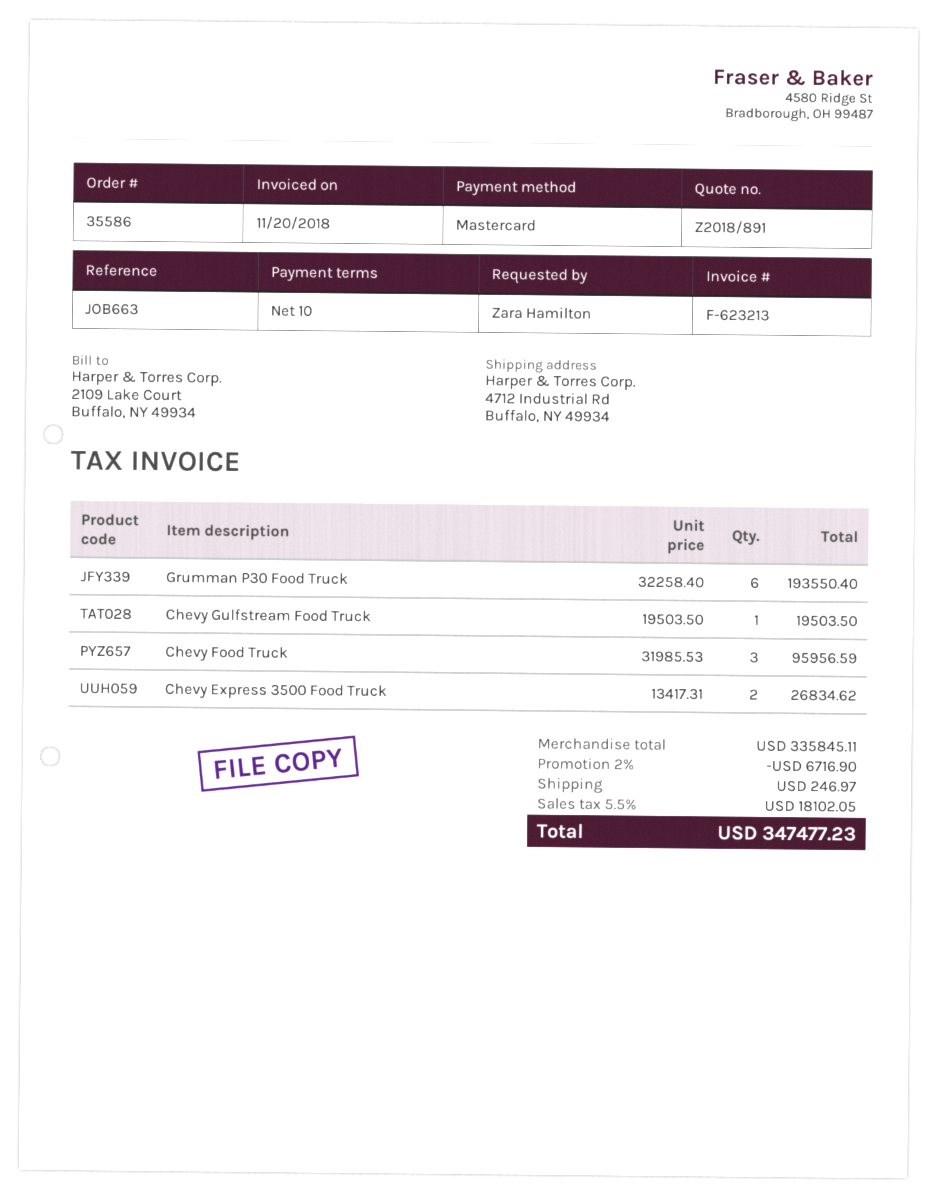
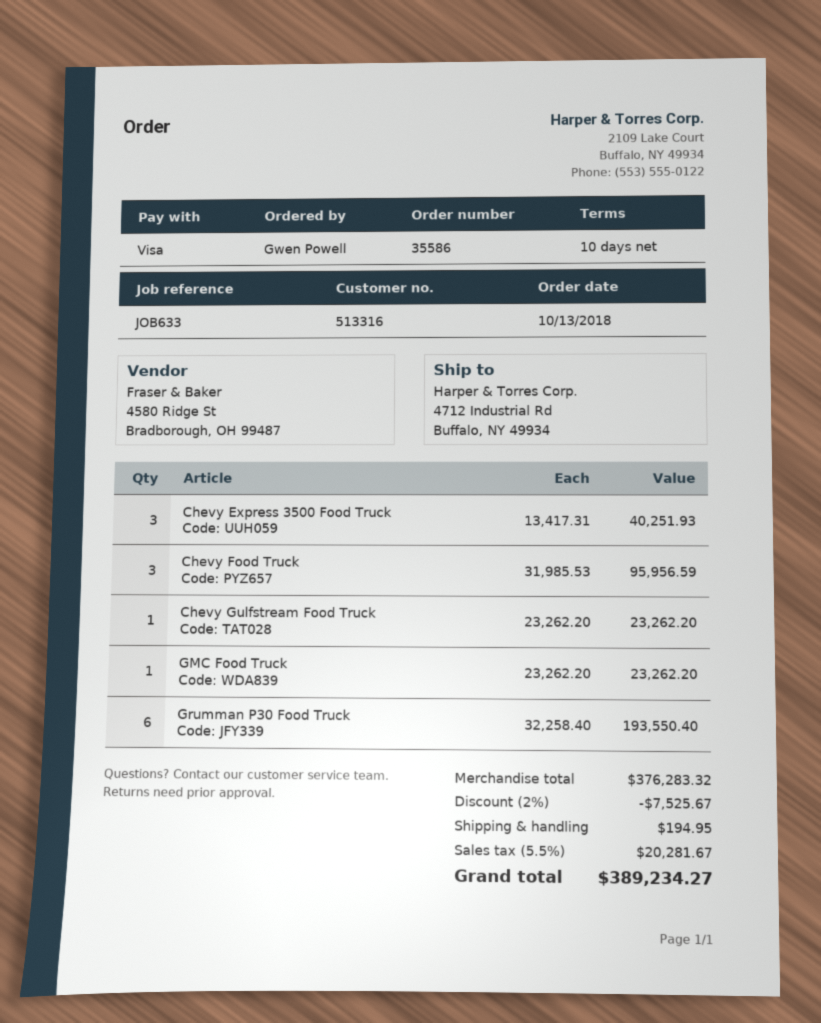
reference: JOB663 -> JOB633
ordered by: Zara Hamilton -> Gwen Powell
payment method: Mastercard -> Visa
Chevy Gulfstream Food Truck: 1 x 19503.50 = 19503.50 -> 1 x 23262.20 = 23262.20
Chevy Express 3500 Food Truck: 2 x 13417.31 = 26834.62 -> 3 x 13417.31 = 40251.93
GMC Food Truck: none -> 1 x 23262.20 = 23262.20
subtotal: 335845.11 -> 376283.32
discount: 2% = 6716.90 -> 2% = 7525.67
shipping: 246.97 -> 194.95
tax: 5.5% = 18102.05 -> 5.5% = 20281.67
total: 347477.23 -> 389234.27

